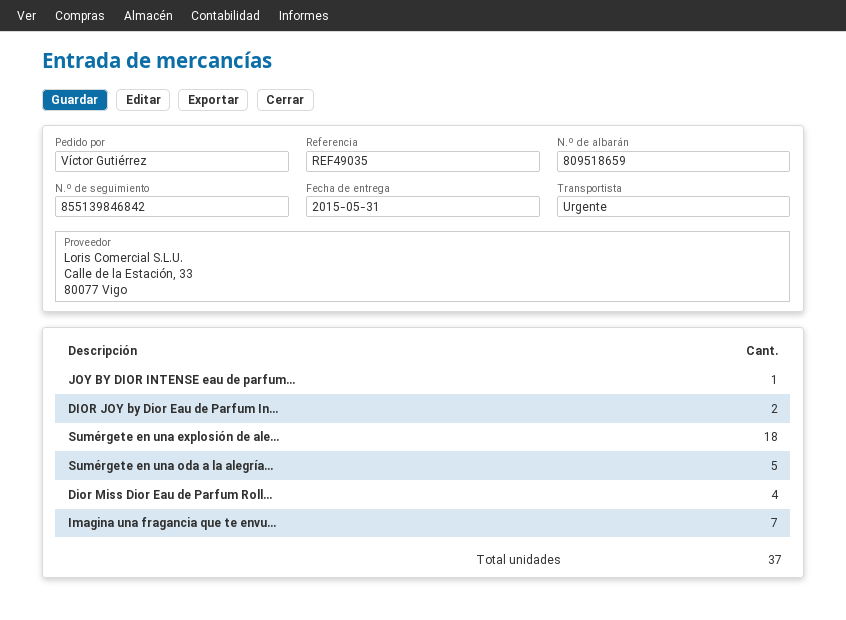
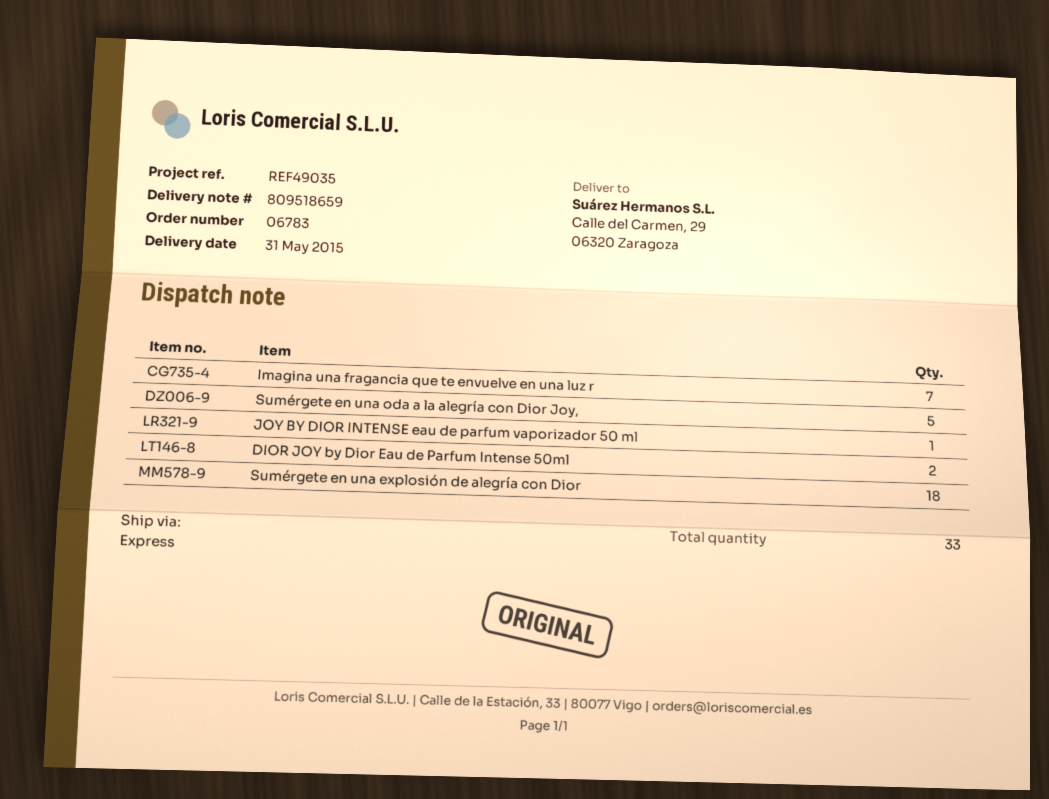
Dior Miss Dior Eau de Parfum Roll...: 4 -> none
total quantity: 37 -> 33

